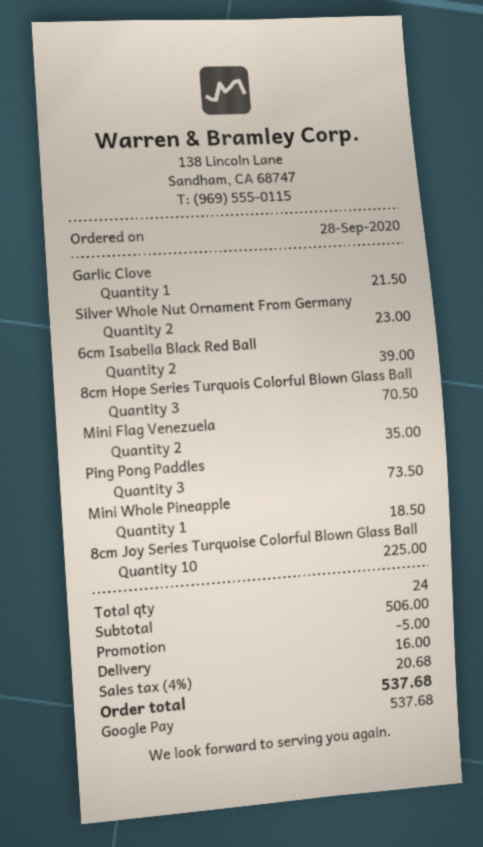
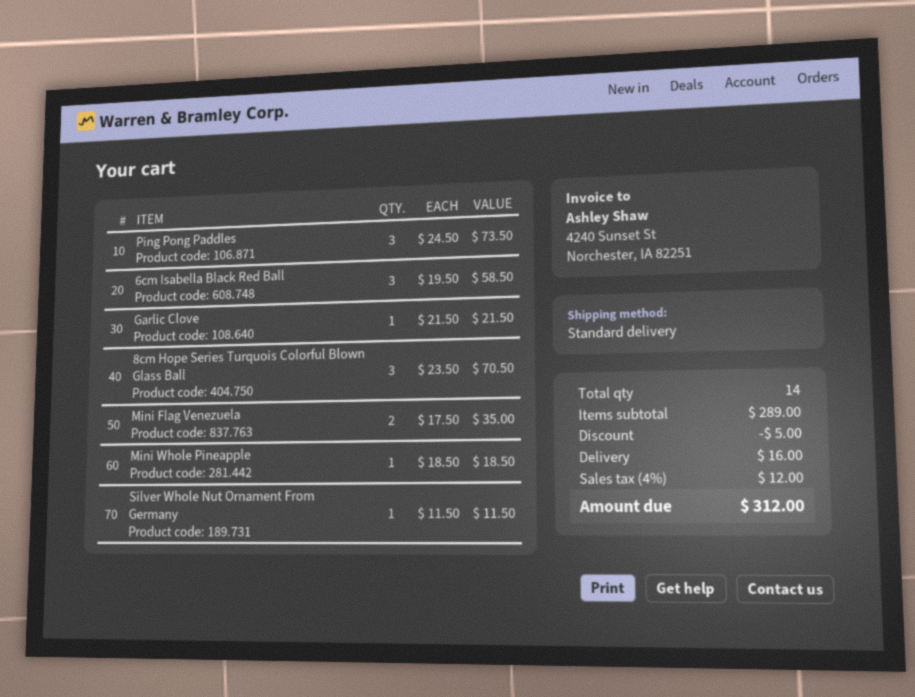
Silver Whole Nut Ornament From Germany: 2 for 23.00 -> 1 for 11.50
6cm Isabella Black Red Ball: 2 for 39.00 -> 3 for 58.50
8cm Joy Series Turquoise Colorful Blown Glass Ball: 10 for 225.00 -> none
total quantity: 24 -> 14
subtotal: 506.00 -> 289.00
tax: 4% = 20.68 -> 4% = 12.00
total: 537.68 -> 312.00

